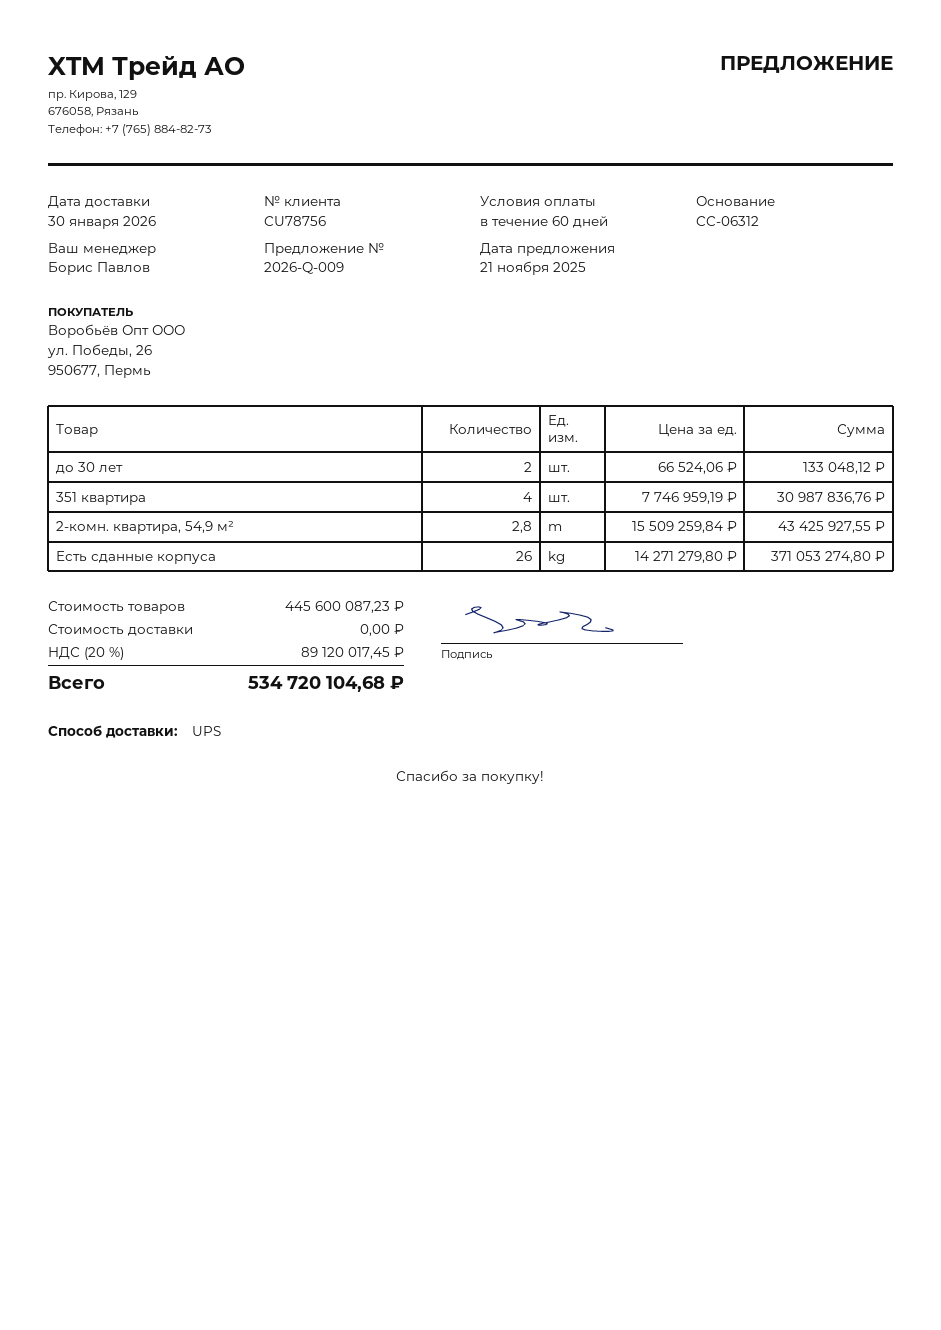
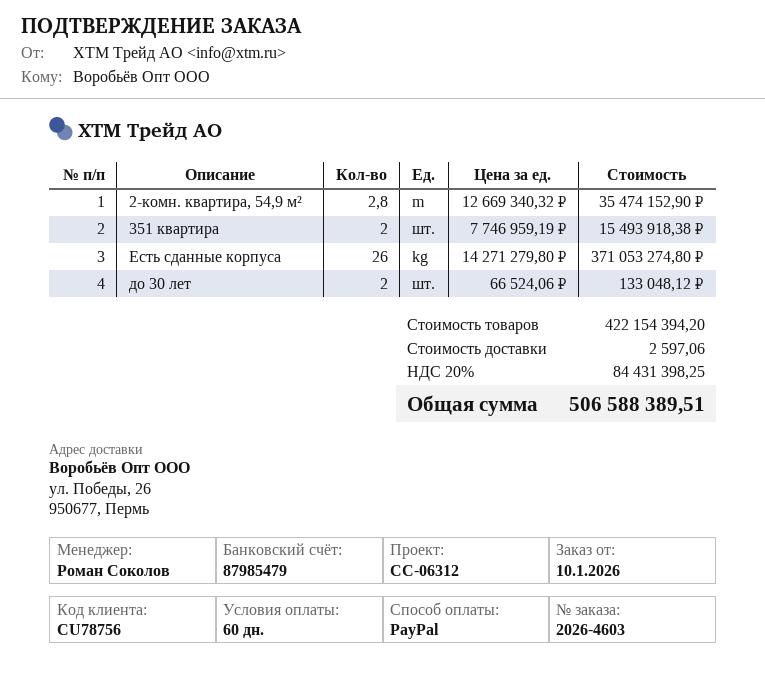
sales rep: Борис Павлов -> Роман Соколов
351 квартира: 4 x 7746959.19 = 30987836.76 -> 2 x 7746959.19 = 15493918.38
2-комн. квартира, 54,9 м²: 2.8 x 15509259.84 = 43425927.55 -> 2.8 x 12669340.32 = 35474152.90
subtotal: 445600087.23 -> 422154394.20
shipping: 0.00 -> 2597.06
tax: 20% = 89120017.45 -> 20% = 84431398.25
total: 534720104.68 -> 506588389.51

